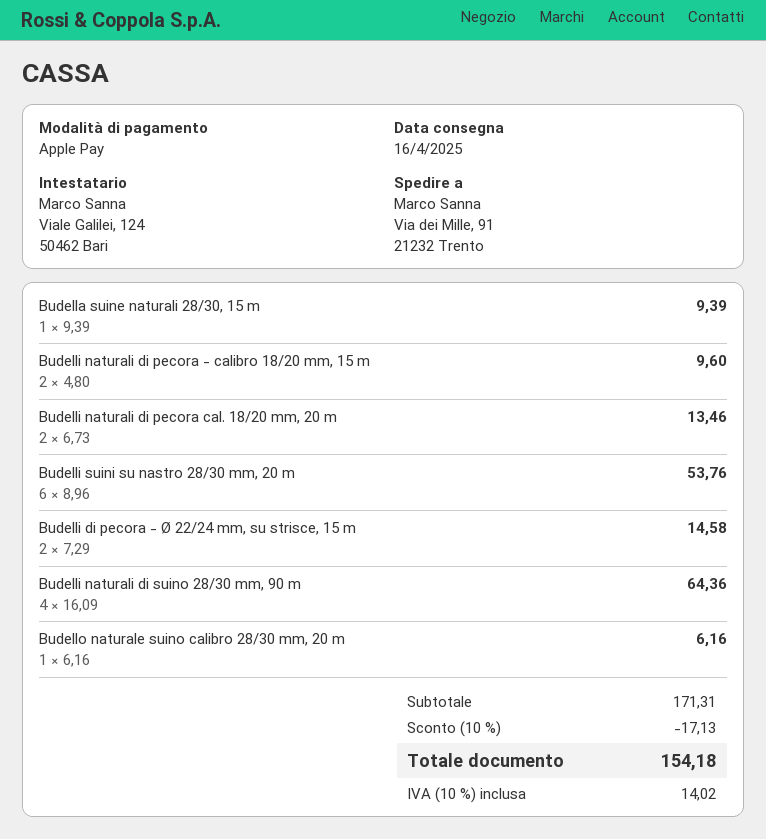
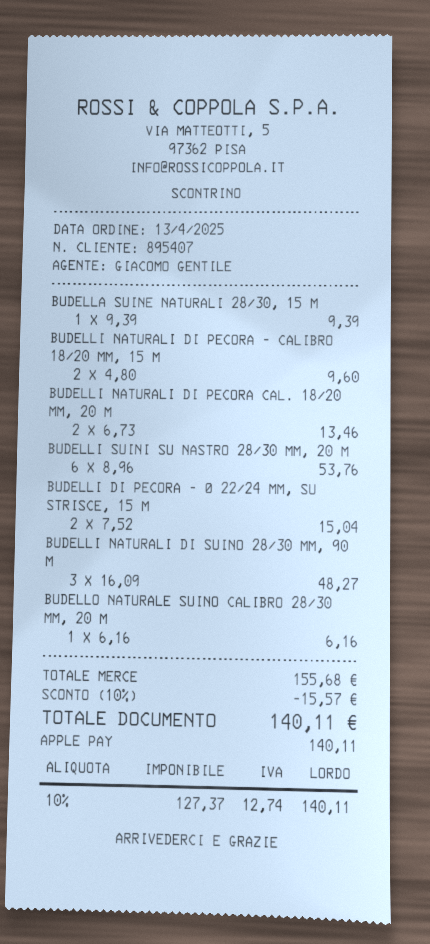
Budelli di pecora - Ø 22/24 mm, su strisce, 15 m: 2 x 7.29 = 14.58 -> 2 x 7.52 = 15.04
Budelli naturali di suino 28/30 mm, 90 m: 4 x 16.09 = 64.36 -> 3 x 16.09 = 48.27
subtotal: 171.31 -> 155.68
discount: 10% = 17.13 -> 10% = 15.57
tax: 10% = 14.02 -> 10% = 12.74
total: 154.18 -> 140.11

